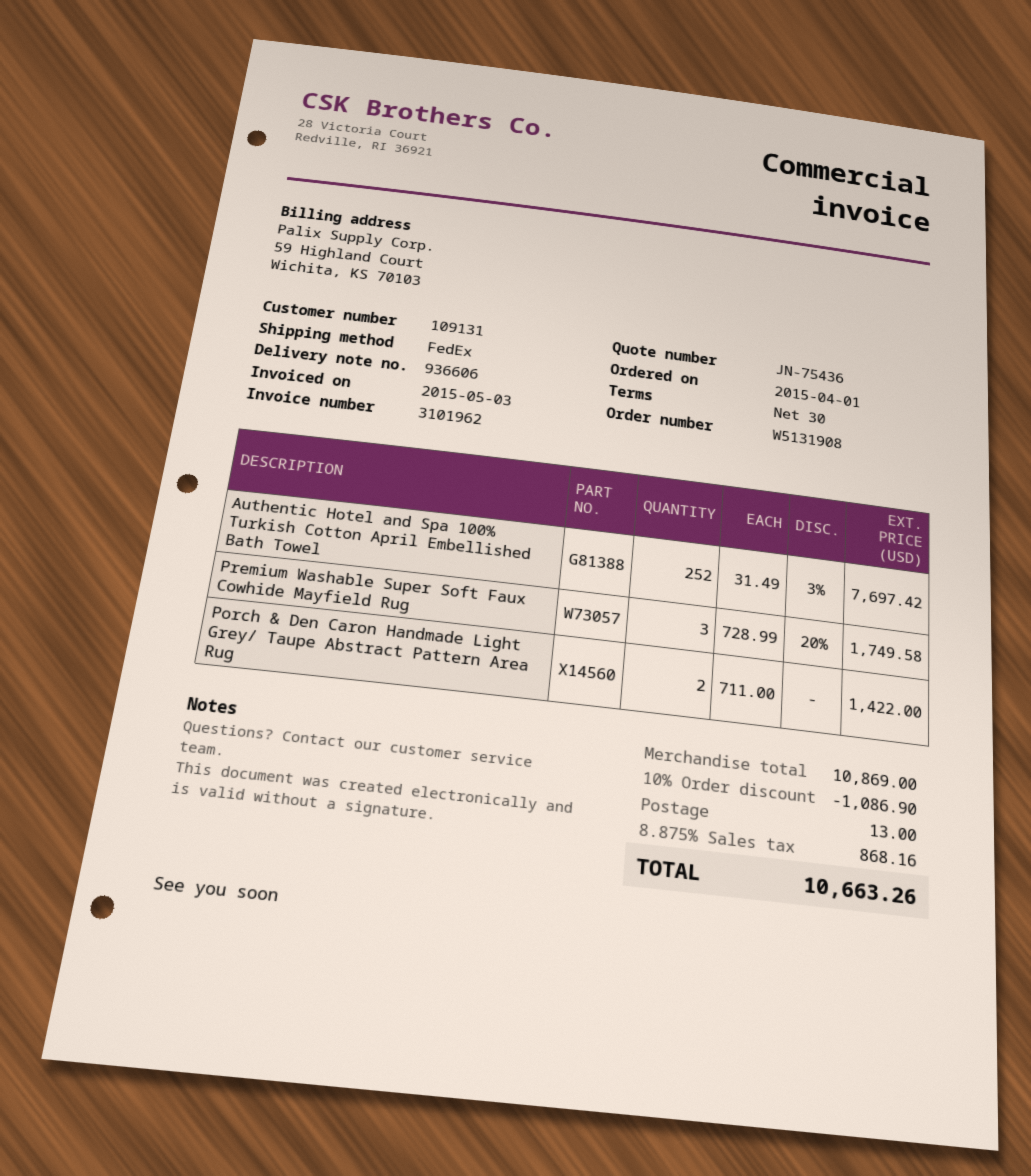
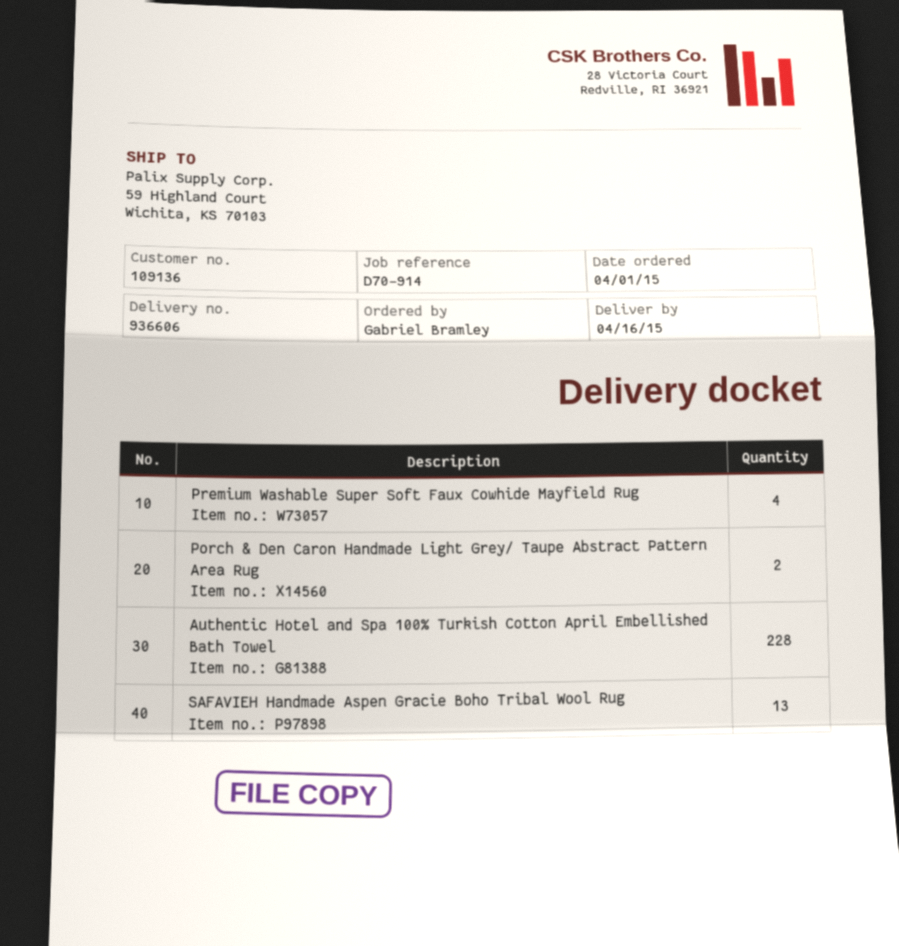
customer number: 109131 -> 109136
Authentic Hotel and Spa 100% Turkish Cotton April Embellished Bath Towel: 252 -> 228
Premium Washable Super Soft Faux Cowhide Mayfield Rug: 3 -> 4
SAFAVIEH Handmade Aspen Gracie Boho Tribal Wool Rug: none -> 13

